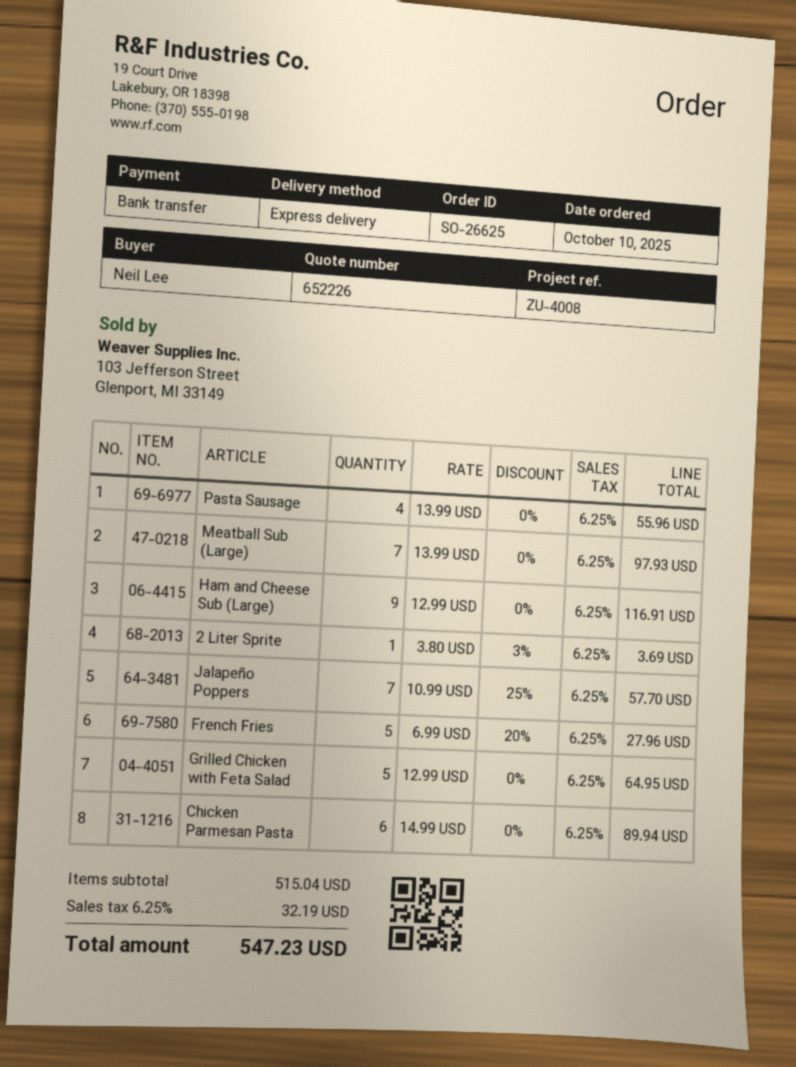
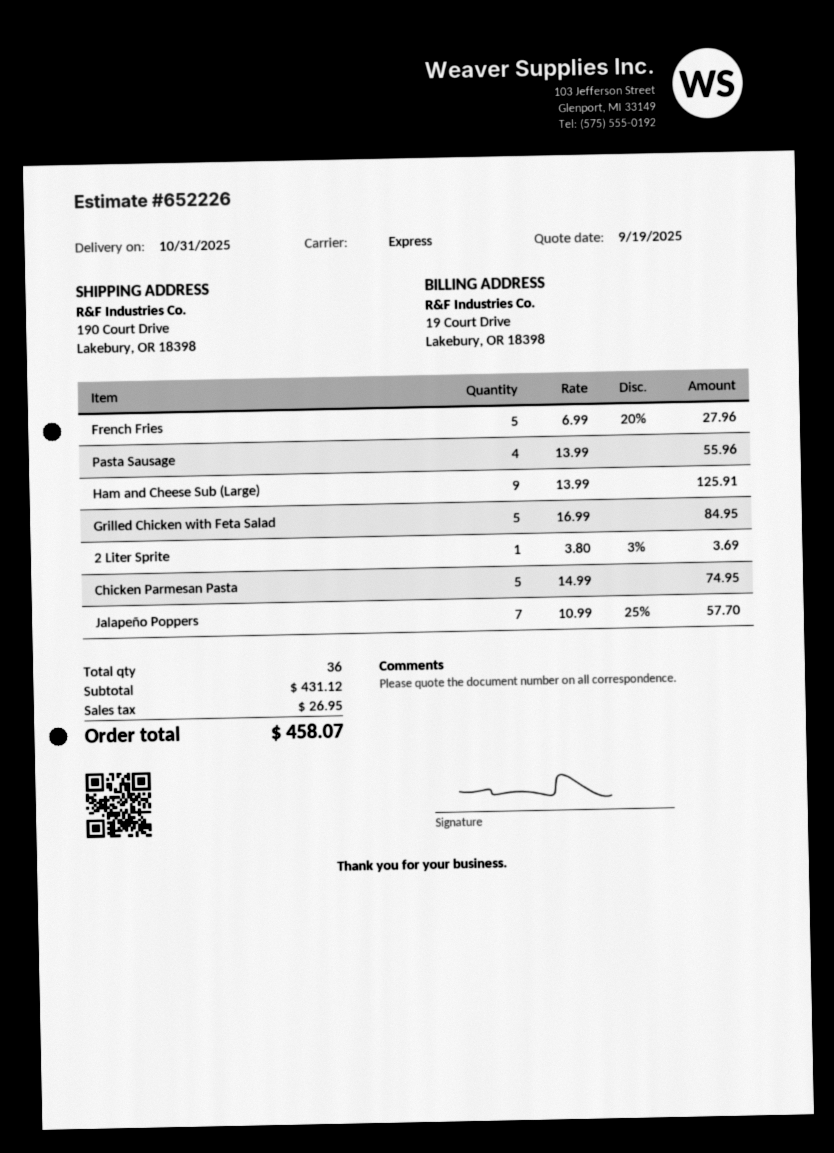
Meatball Sub (Large): 7 x 13.99 = 97.93 -> none
Ham and Cheese Sub (Large): 9 x 12.99 = 116.91 -> 9 x 13.99 = 125.91
Grilled Chicken with Feta Salad: 5 x 12.99 = 64.95 -> 5 x 16.99 = 84.95
Chicken Parmesan Pasta: 6 x 14.99 = 89.94 -> 5 x 14.99 = 74.95
subtotal: 515.04 -> 431.12
tax: 32.19 -> 26.95
total: 547.23 -> 458.07

